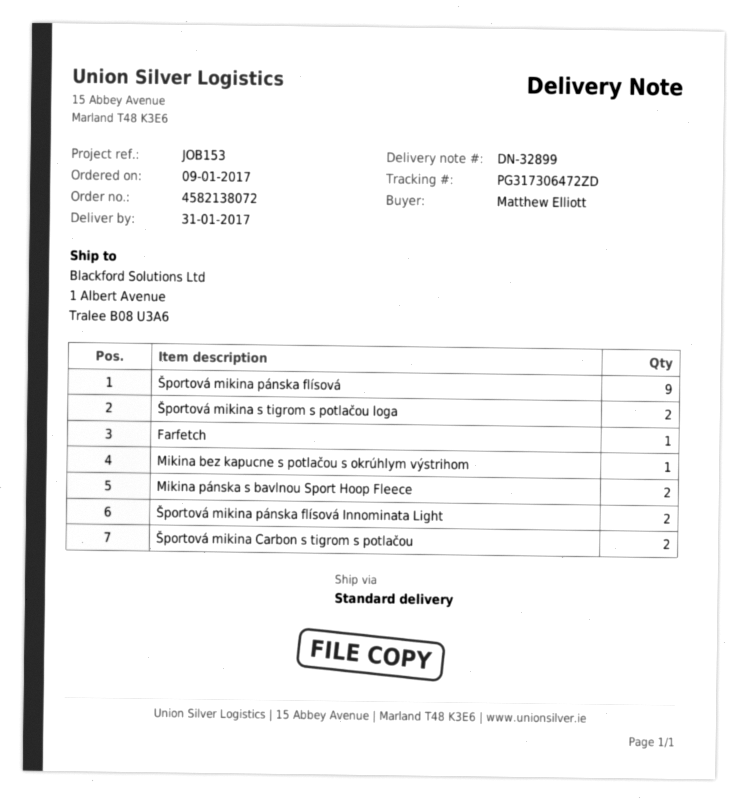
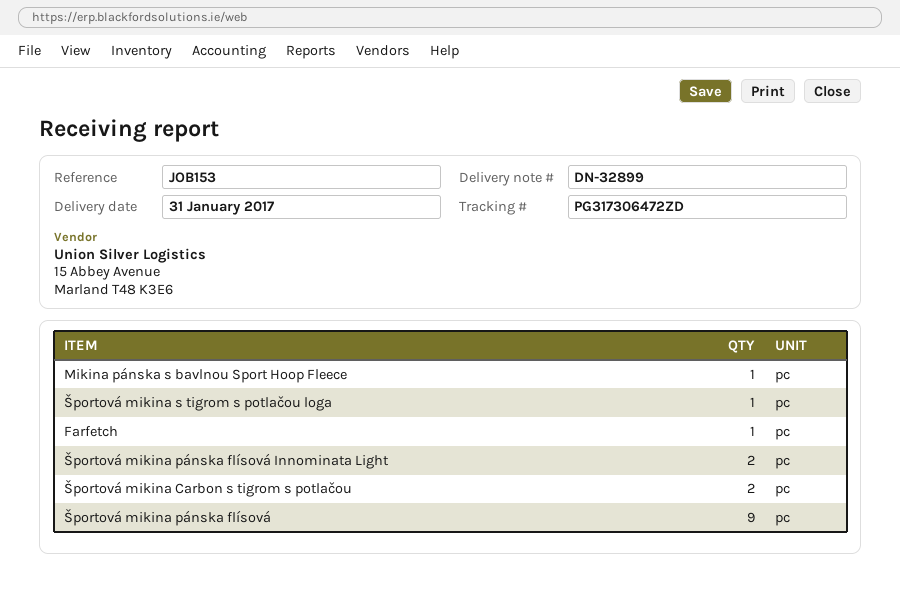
Športová mikina s tigrom s potlačou loga: 2 -> 1
Mikina bez kapucne s potlačou s okrúhlym výstrihom: 1 -> none
Mikina pánska s bavlnou Sport Hoop Fleece: 2 -> 1

